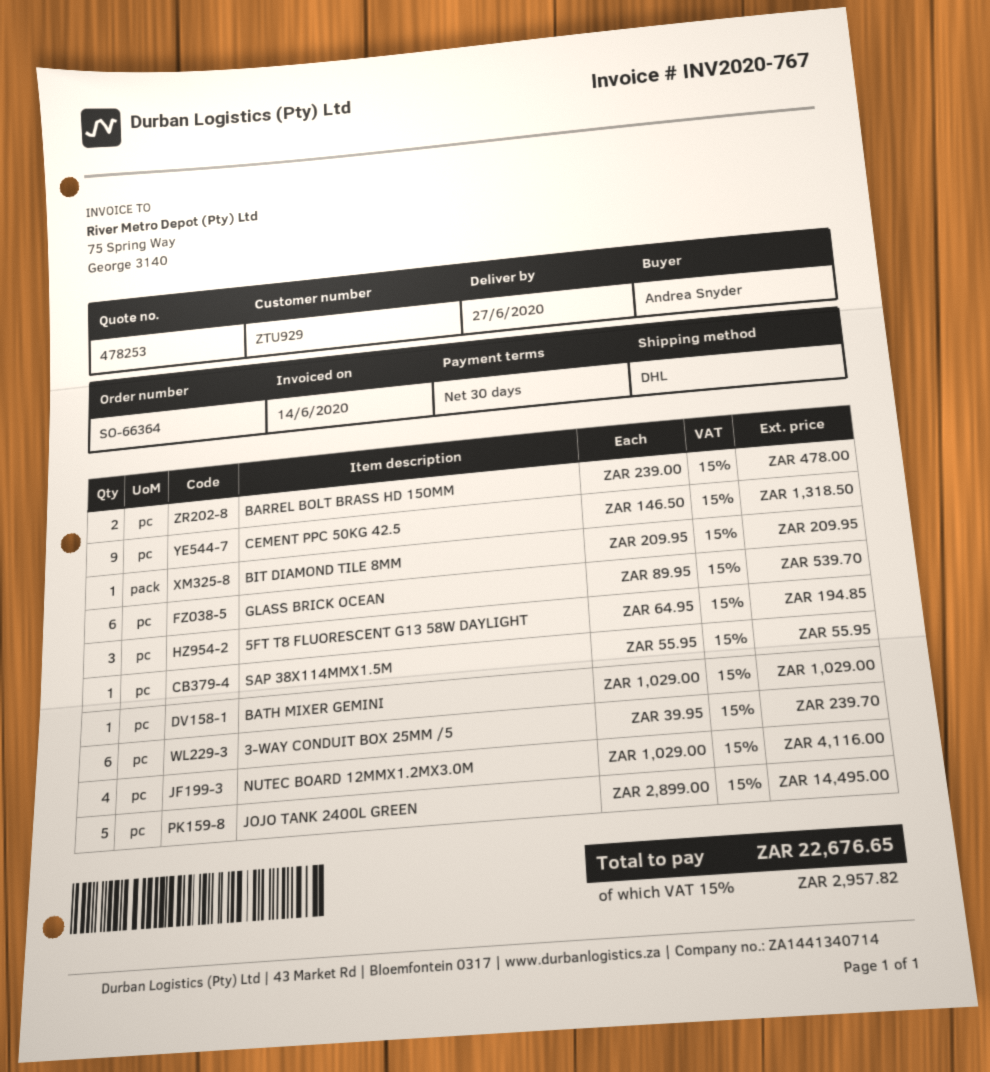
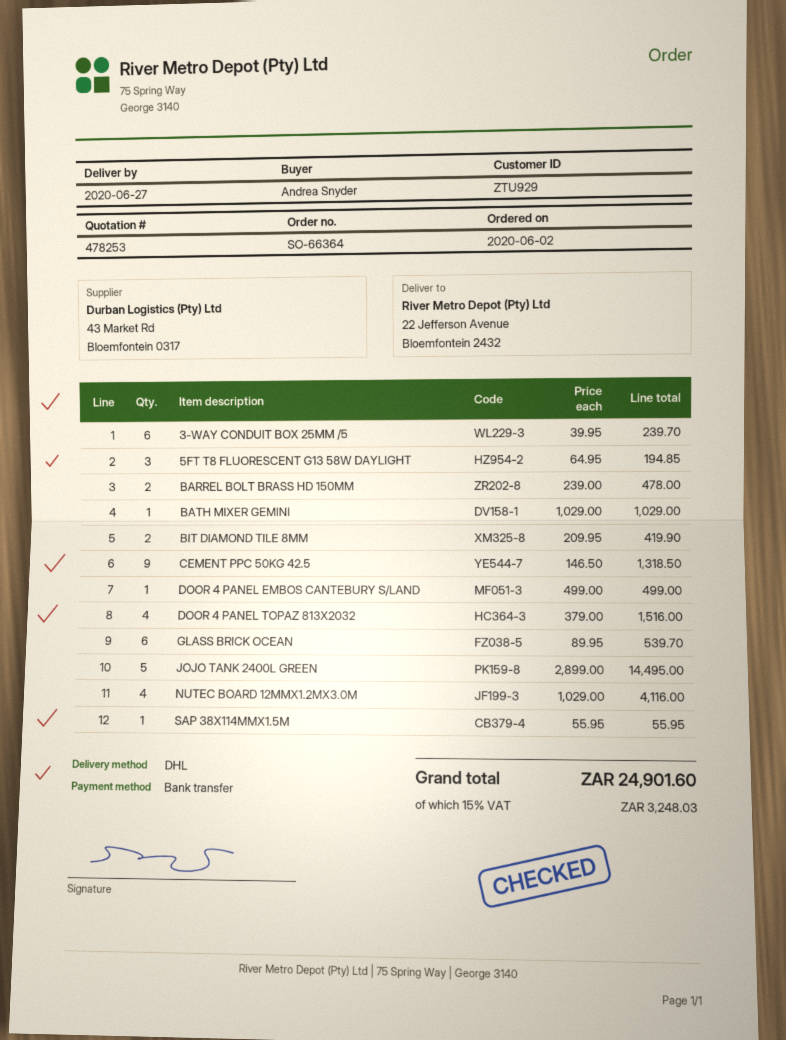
BIT DIAMOND TILE 8MM: 1 x 209.95 = 209.95 -> 2 x 209.95 = 419.90
DOOR 4 PANEL EMBOS CANTEBURY S/LAND: none -> 1 x 499.00 = 499.00
DOOR 4 PANEL TOPAZ 813X2032: none -> 4 x 379.00 = 1516.00
tax: 15% = 2957.82 -> 15% = 3248.03
total: 22676.65 -> 24901.60

